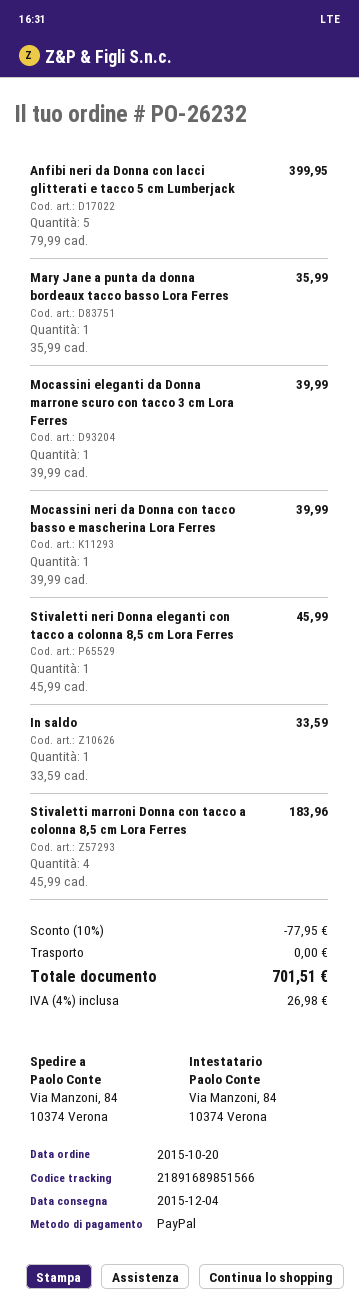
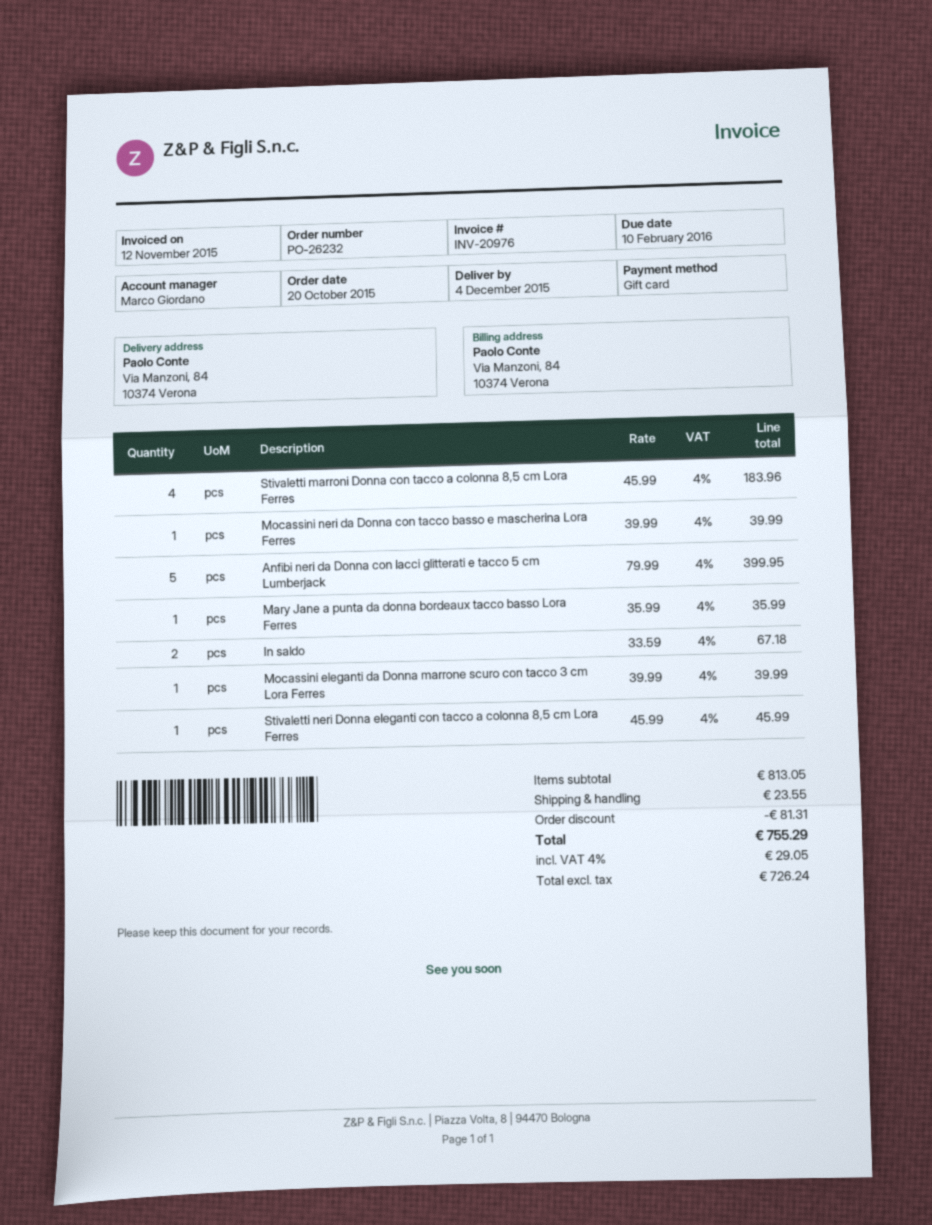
payment method: PayPal -> gift card
In saldo: 1 x 33.59 = 33.59 -> 2 x 33.59 = 67.18
discount: 77.95 -> 81.31
shipping: 0.00 -> 23.55
tax: 4% = 26.98 -> 4% = 29.05
total: 701.51 -> 755.29

